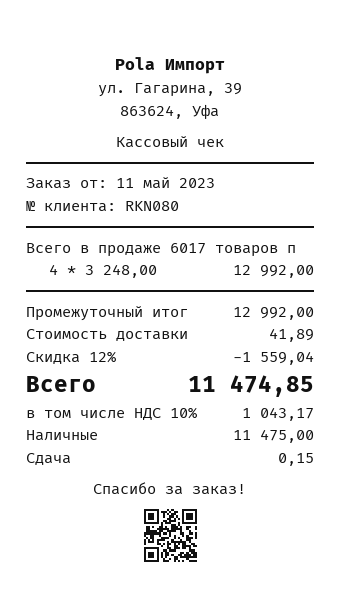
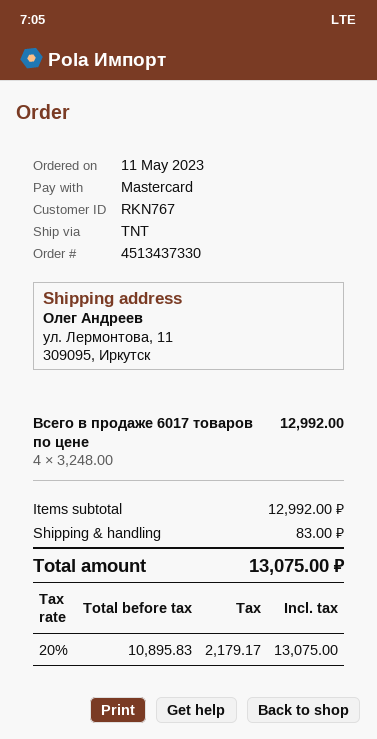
customer number: RKN080 -> RKN767
payment method: cash -> Mastercard
discount: 12% = 1559.04 -> none
shipping: 41.89 -> 83.00
tax: 10% = 1043.17 -> 20% = 2179.17
total: 11474.85 -> 13075.00

